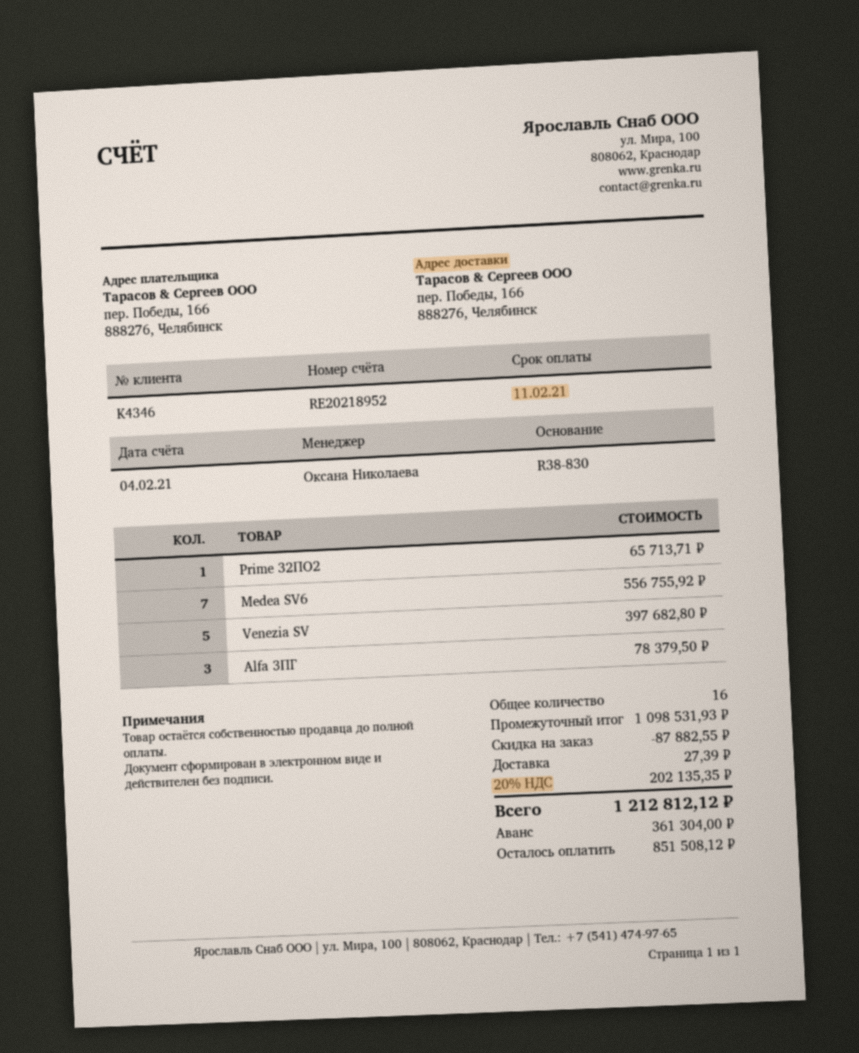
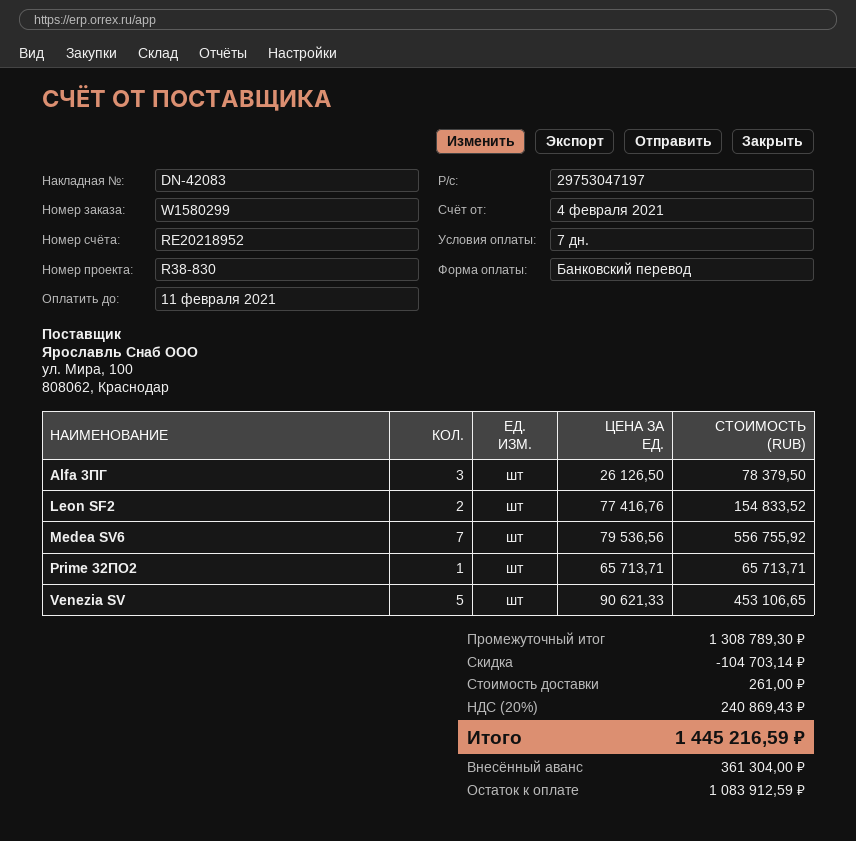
Venezia SV: 5 for 397682.80 -> 5 for 453106.65
Leon SF2: none -> 2 for 154833.52
subtotal: 1098531.93 -> 1308789.30
discount: 87882.55 -> 104703.14
shipping: 27.39 -> 261.00
tax: 20% = 202135.35 -> 20% = 240869.43
total: 1212812.12 -> 1445216.59
balance: 851508.12 -> 1083912.59

